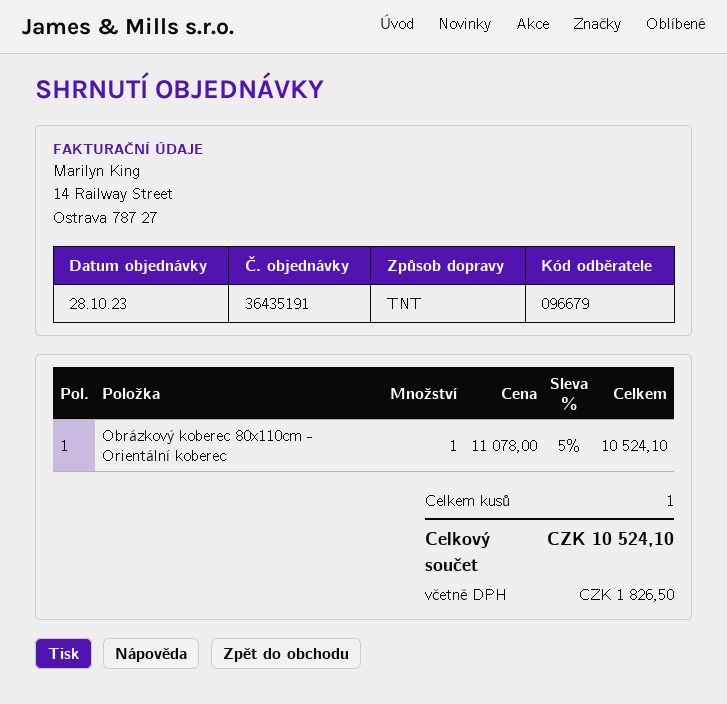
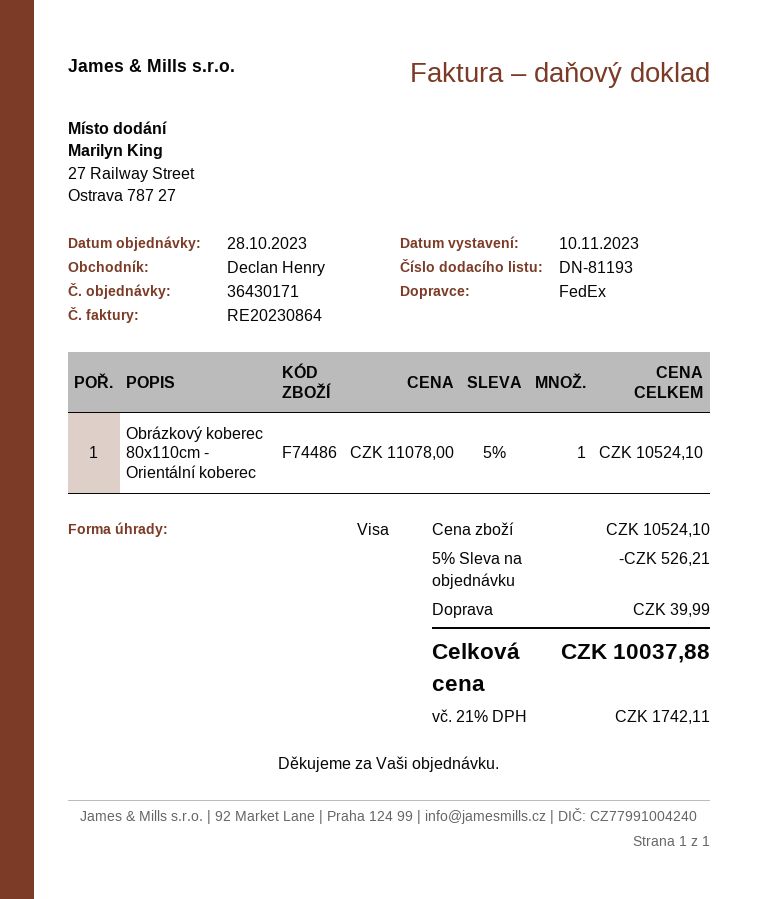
order number: 36435191 -> 36430171
shipping method: TNT -> FedEx
discount: none -> 5% = 526.21
shipping: none -> 39.99
tax: 1826.50 -> 1742.11
total: 10524.10 -> 10037.88

